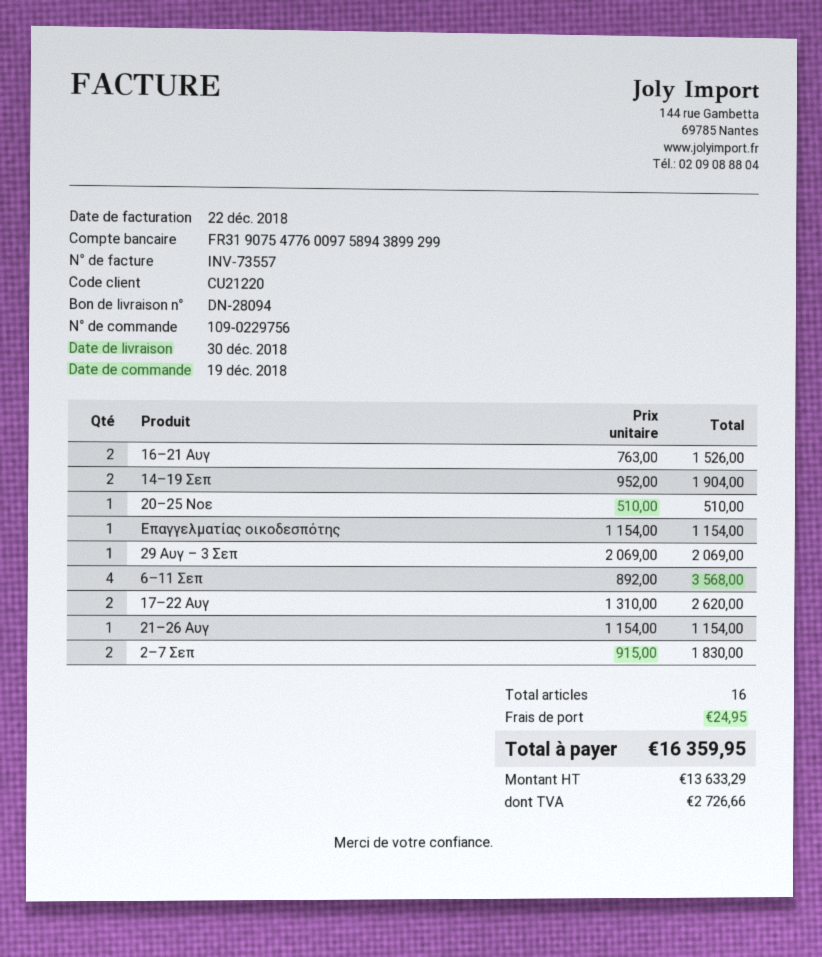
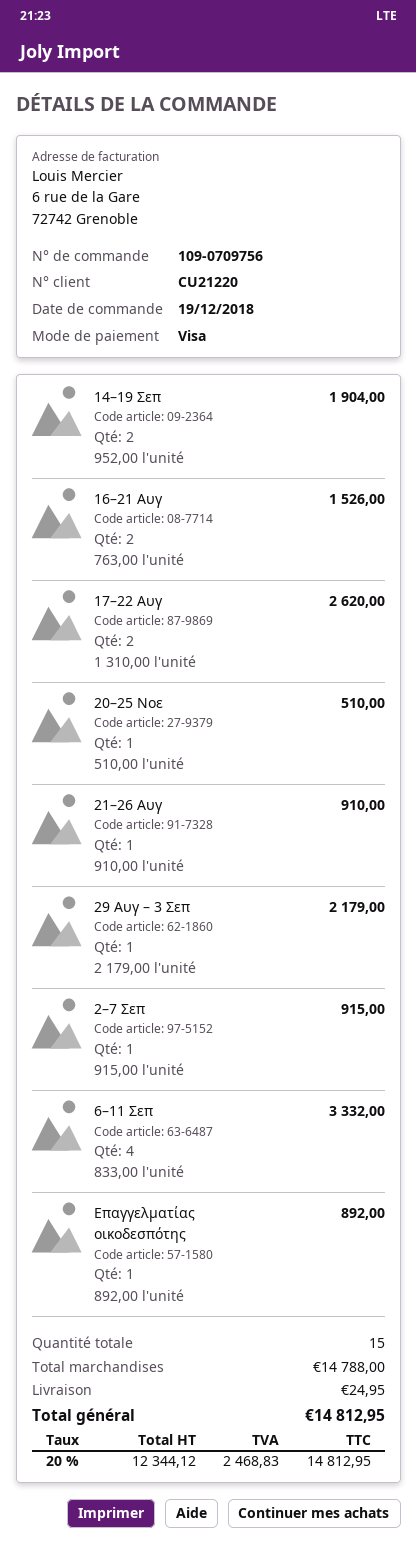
order number: 109-0229756 -> 109-0709756
Επαγγελματίας οικοδεσπότης: 1 x 1154.00 = 1154.00 -> 1 x 892.00 = 892.00
29 Αυγ – 3 Σεπ: 1 x 2069.00 = 2069.00 -> 1 x 2179.00 = 2179.00
6–11 Σεπ: 4 x 892.00 = 3568.00 -> 4 x 833.00 = 3332.00
21–26 Αυγ: 1 x 1154.00 = 1154.00 -> 1 x 910.00 = 910.00
2–7 Σεπ: 2 x 915.00 = 1830.00 -> 1 x 915.00 = 915.00
total quantity: 16 -> 15
net: 13633.29 -> 12344.12
tax: 2726.66 -> 2468.83
total: 16359.95 -> 14812.95

